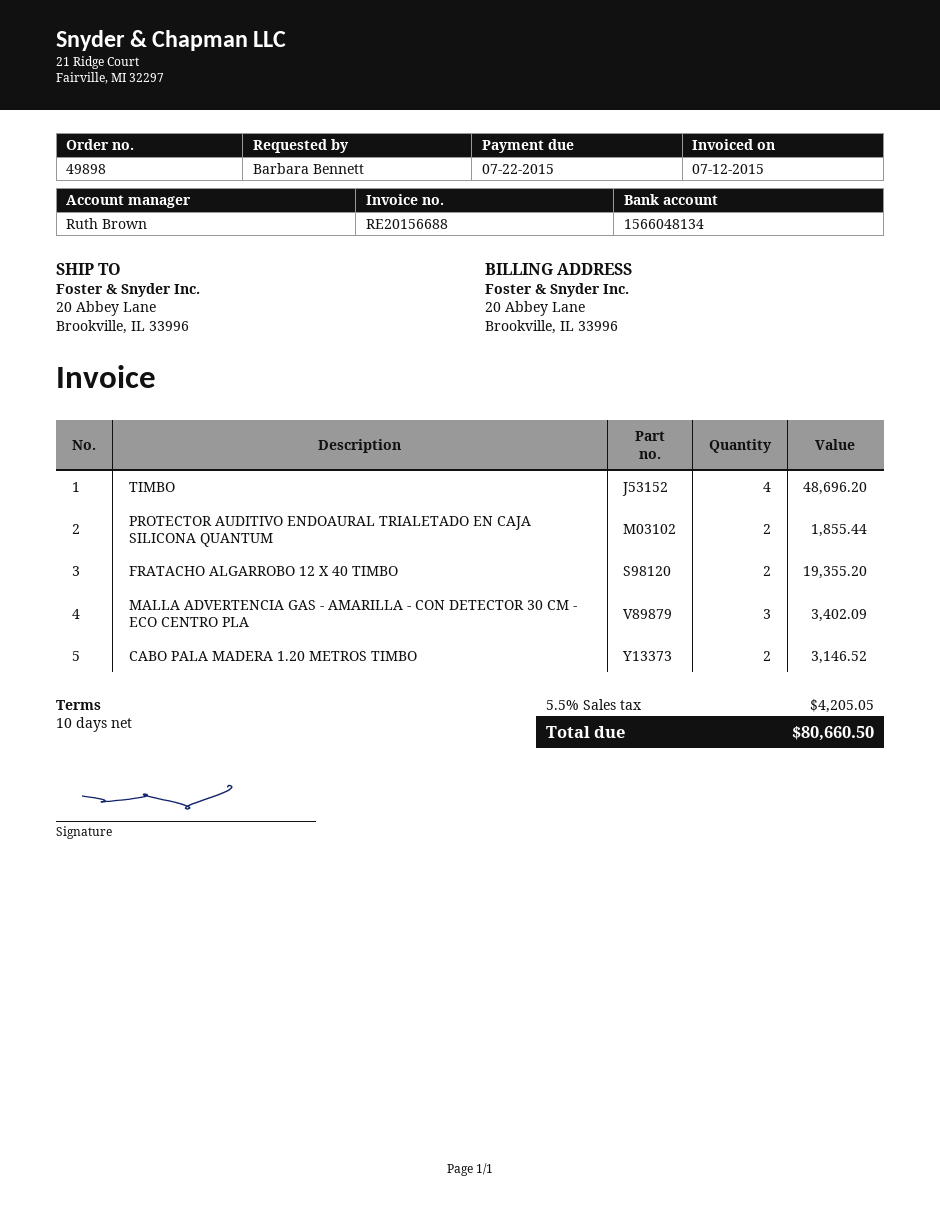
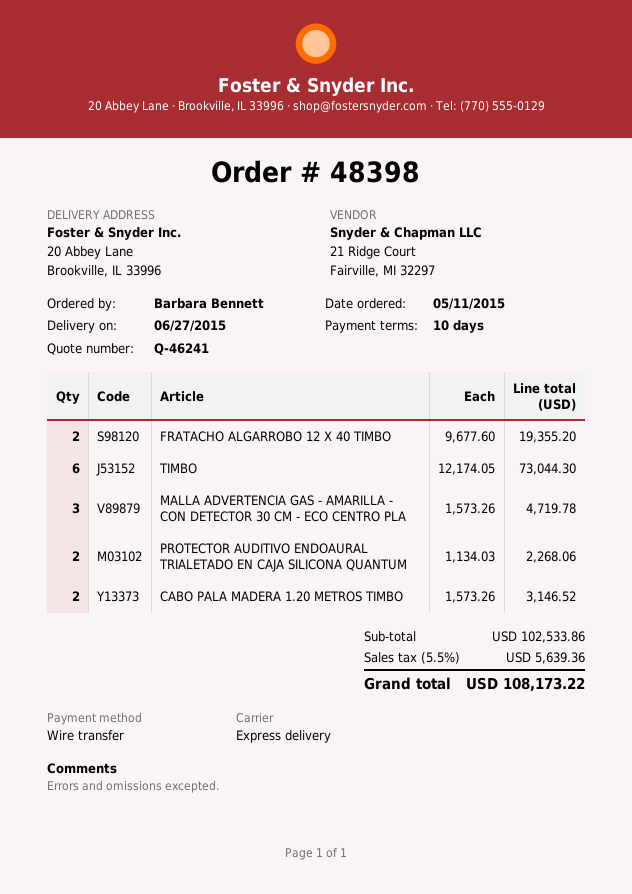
order number: 49898 -> 48398
TIMBO: 4 for 48696.20 -> 6 for 73044.30
PROTECTOR AUDITIVO ENDOAURAL TRIALETADO EN CAJA SILICONA QUANTUM: 2 for 1855.44 -> 2 for 2268.06
MALLA ADVERTENCIA GAS - AMARILLA - CON DETECTOR 30 CM - ECO CENTRO PLA: 3 for 3402.09 -> 3 for 4719.78
tax: 5.5% = 4205.05 -> 5.5% = 5639.36
total: 80660.50 -> 108173.22

